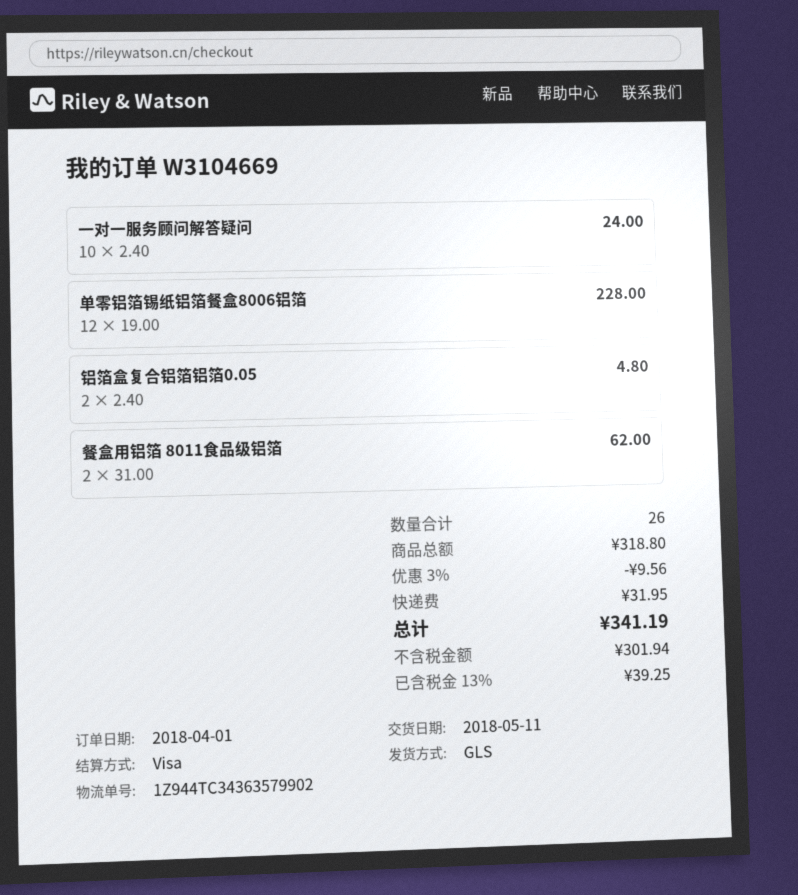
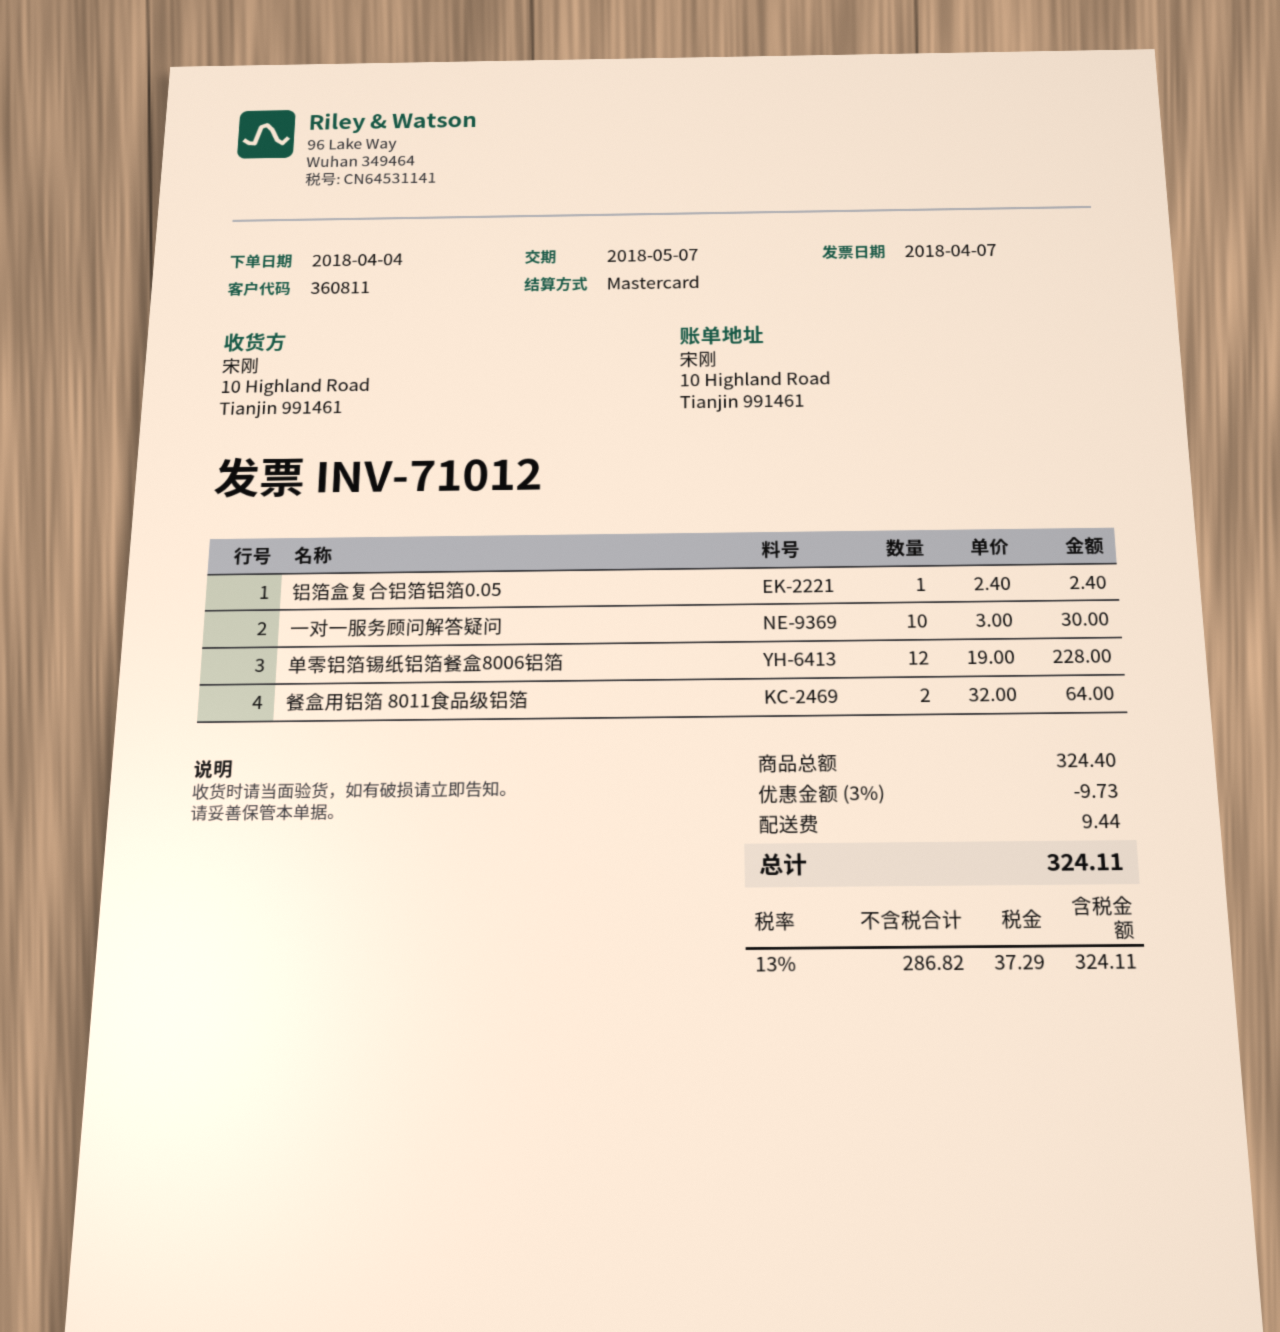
order date: 2018-04-01 -> 2018-04-04
delivery date: 2018-05-11 -> 2018-05-07
payment method: Visa -> Mastercard
一对一服务顾问解答疑问: 10 x 2.40 = 24.00 -> 10 x 3.00 = 30.00
铝箔盒复合铝箔铝箔0.05: 2 x 2.40 = 4.80 -> 1 x 2.40 = 2.40
餐盒用铝箔 8011食品级铝箔: 2 x 31.00 = 62.00 -> 2 x 32.00 = 64.00
subtotal: 318.80 -> 324.40
discount: 3% = 9.56 -> 3% = 9.73
shipping: 31.95 -> 9.44
net: 301.94 -> 286.82
tax: 13% = 39.25 -> 13% = 37.29
total: 341.19 -> 324.11

